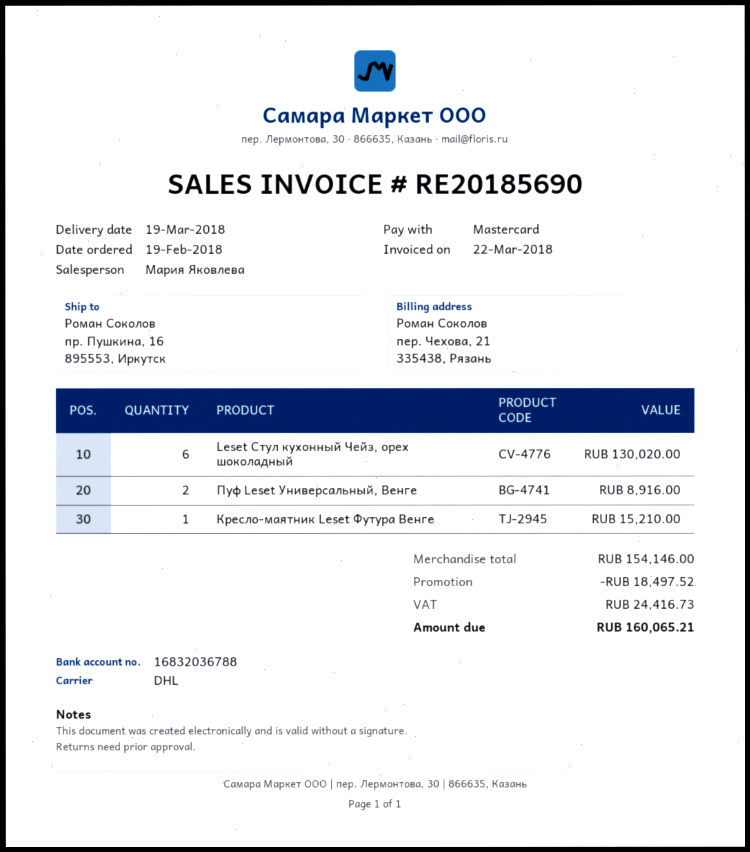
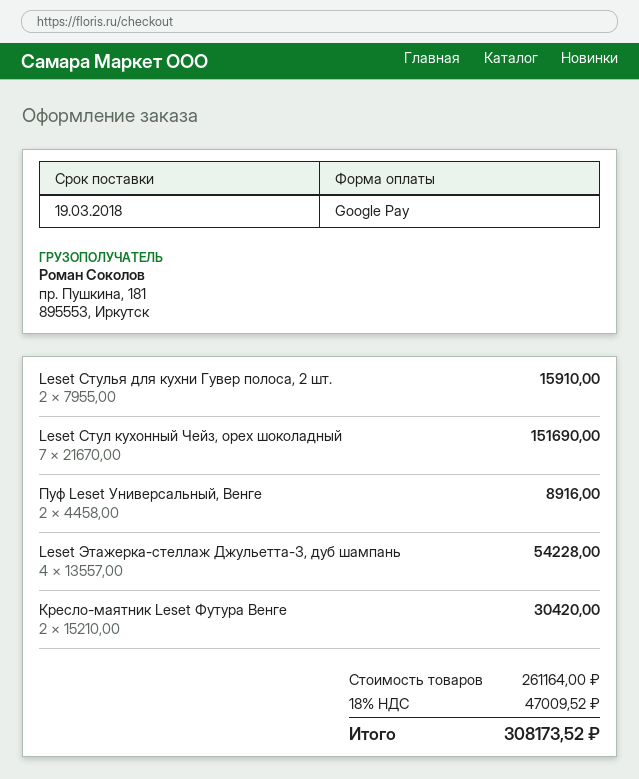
payment method: Mastercard -> Google Pay
ship to: пр. Пушкина, 16, 895553, Иркутск -> пр. Пушкина, 181, 895553, Иркутск
Leset Стул кухонный Чейз, орех шоколадный: 6 for 130020.00 -> 7 for 151690.00
Кресло-маятник Leset Футура Венге: 1 for 15210.00 -> 2 for 30420.00
Leset Стулья для кухни Гувер полоса, 2 шт.: none -> 2 for 15910.00
Leset Этажерка-стеллаж Джульетта-3, дуб шампань: none -> 4 for 54228.00
subtotal: 154146.00 -> 261164.00
discount: 18497.52 -> none
tax: 24416.73 -> 47009.52
total: 160065.21 -> 308173.52

